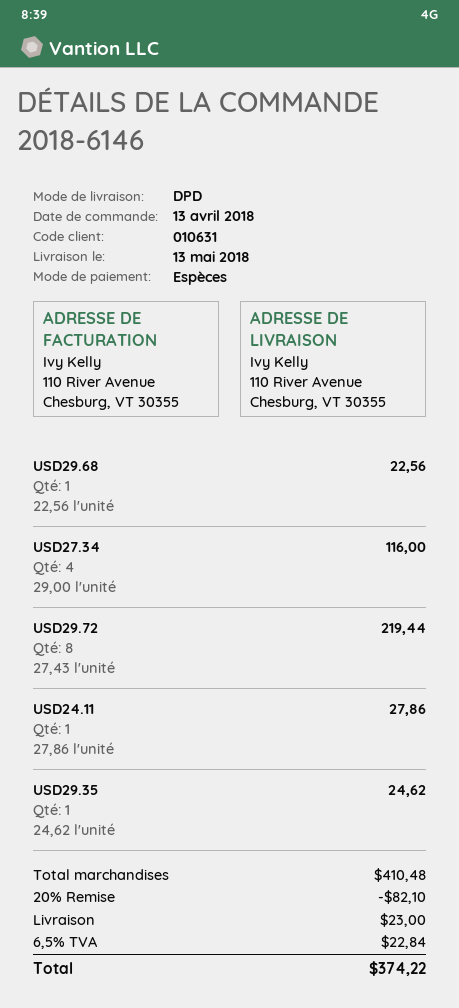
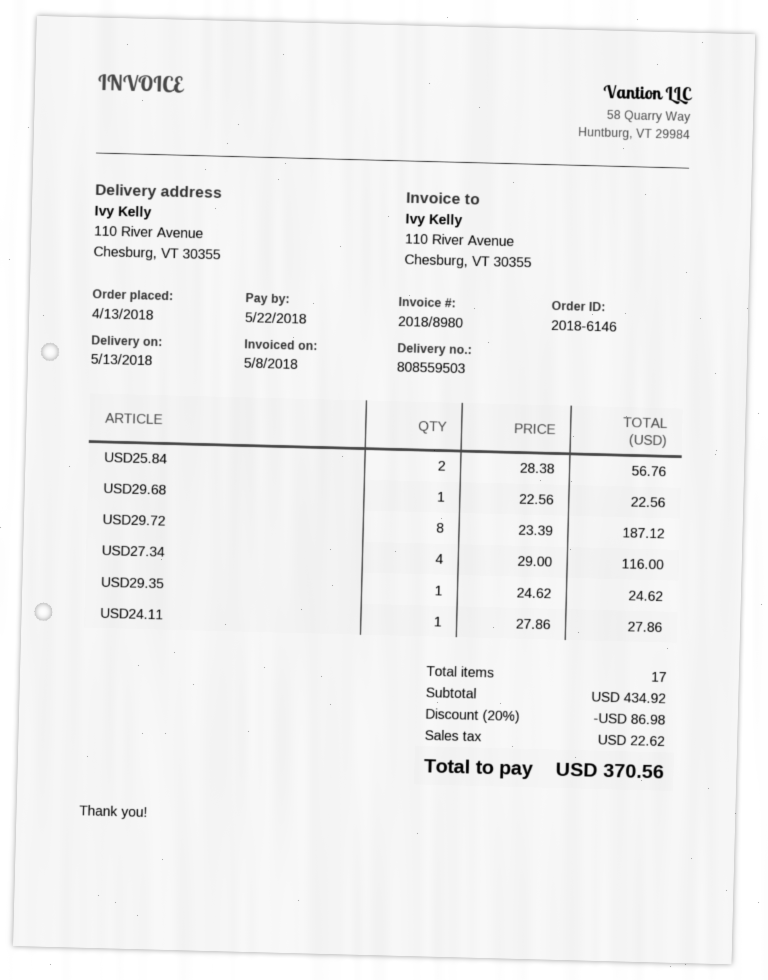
USD29.72: 8 x 27.43 = 219.44 -> 8 x 23.39 = 187.12
USD25.84: none -> 2 x 28.38 = 56.76
subtotal: 410.48 -> 434.92
discount: 20% = 82.10 -> 20% = 86.98
shipping: 23.00 -> none
tax: 22.84 -> 22.62
total: 374.22 -> 370.56

